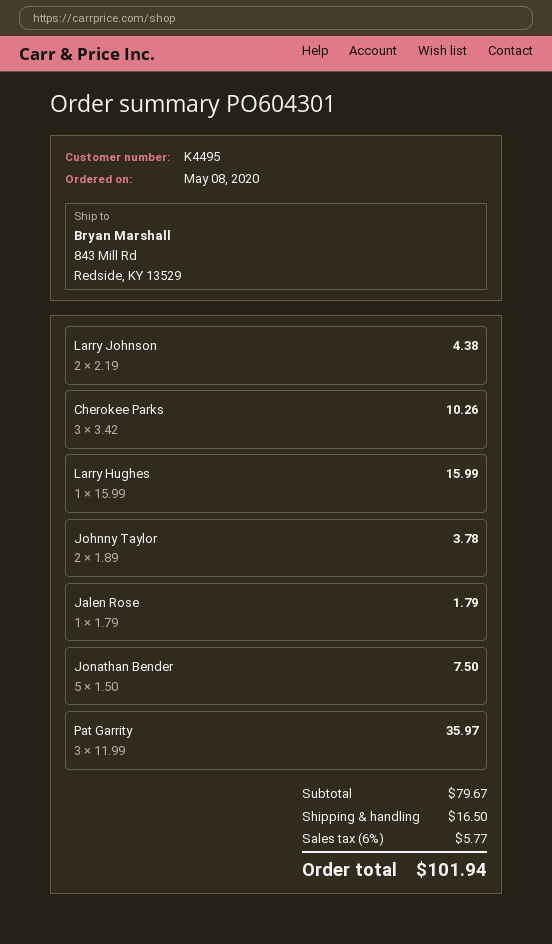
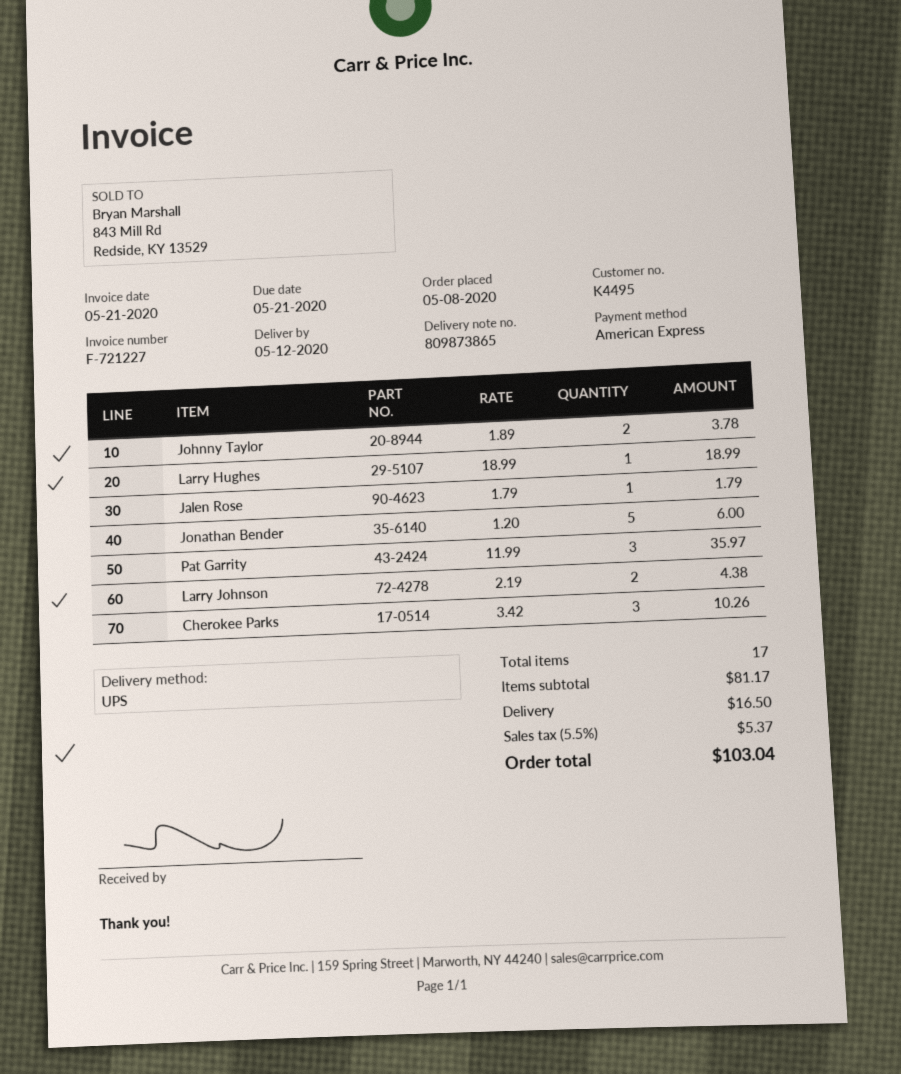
Larry Hughes: 1 x 15.99 = 15.99 -> 1 x 18.99 = 18.99
Jonathan Bender: 5 x 1.50 = 7.50 -> 5 x 1.20 = 6.00
subtotal: 79.67 -> 81.17
tax: 6% = 5.77 -> 5.5% = 5.37
total: 101.94 -> 103.04

